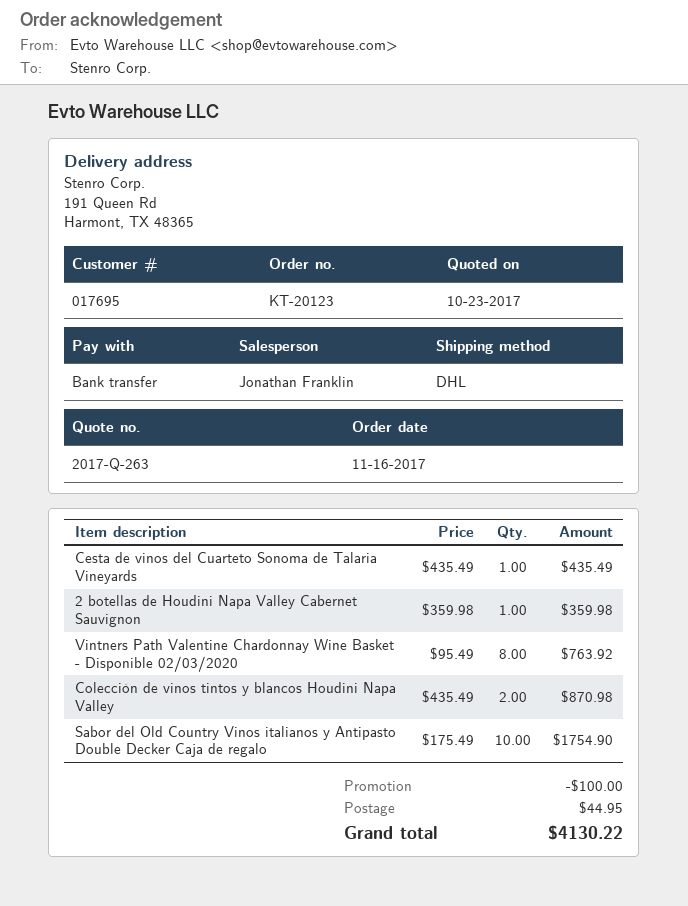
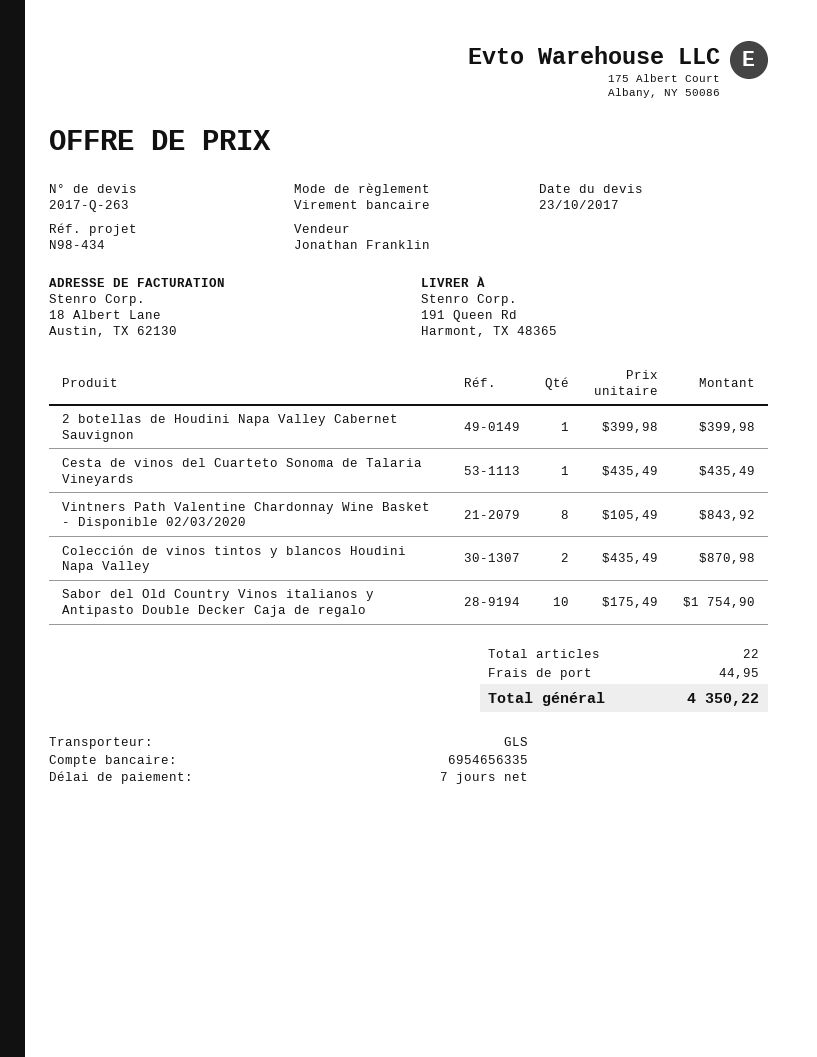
shipping method: DHL -> GLS
2 botellas de Houdini Napa Valley Cabernet Sauvignon: 1 x 359.98 = 359.98 -> 1 x 399.98 = 399.98
Vintners Path Valentine Chardonnay Wine Basket - Disponible 02/03/2020: 8 x 95.49 = 763.92 -> 8 x 105.49 = 843.92
discount: 100.00 -> none
total: 4130.22 -> 4350.22

